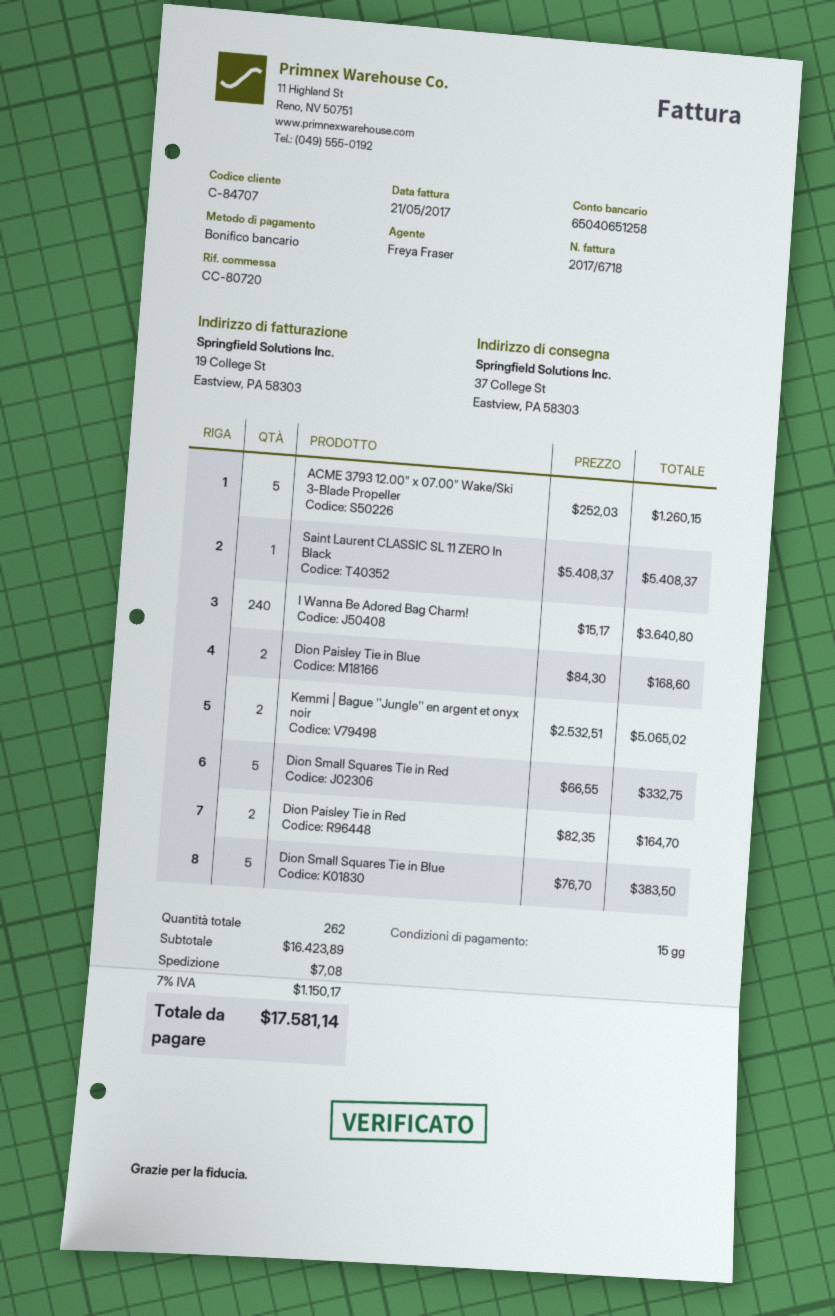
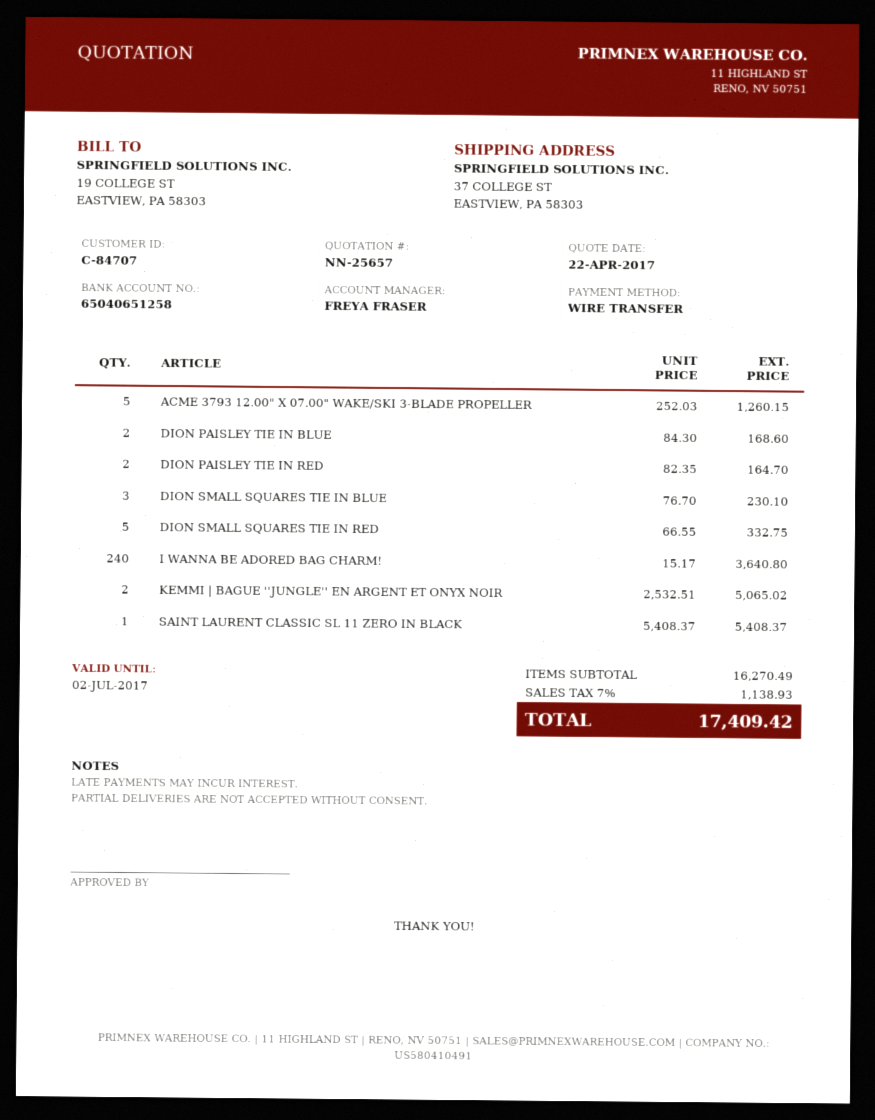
Dion Small Squares Tie in Blue: 5 x 76.70 = 383.50 -> 3 x 76.70 = 230.10
subtotal: 16423.89 -> 16270.49
shipping: 7.08 -> none
tax: 7% = 1150.17 -> 7% = 1138.93
total: 17581.14 -> 17409.42

